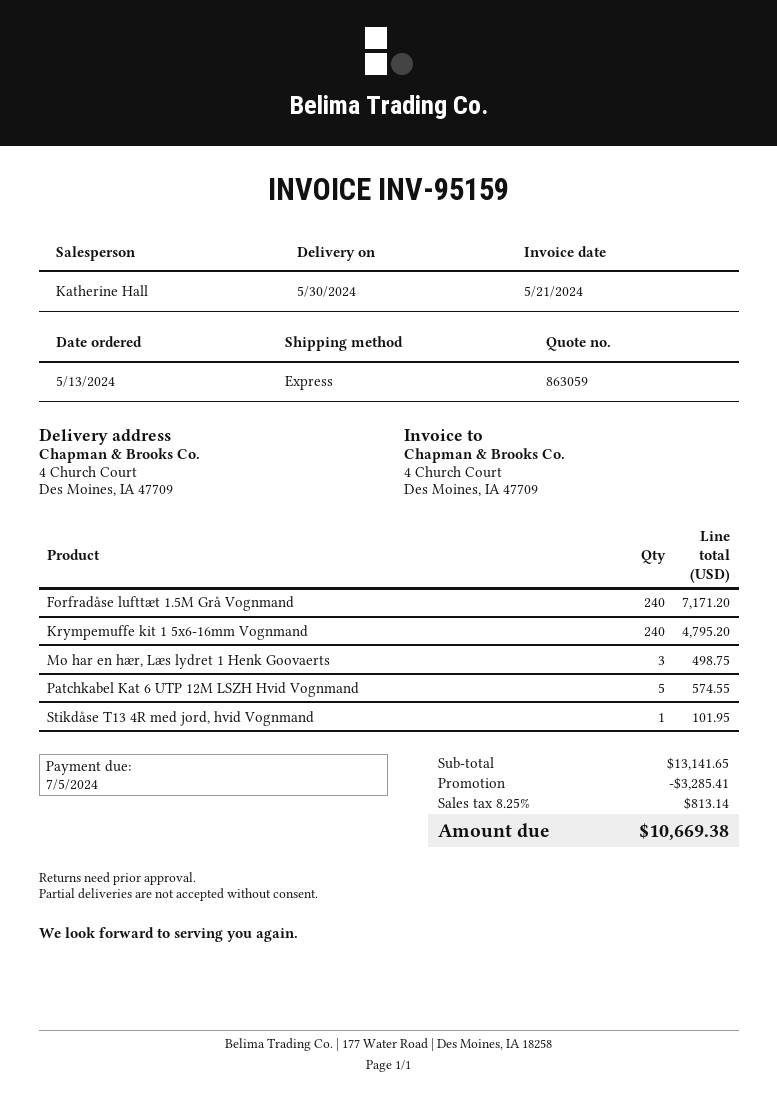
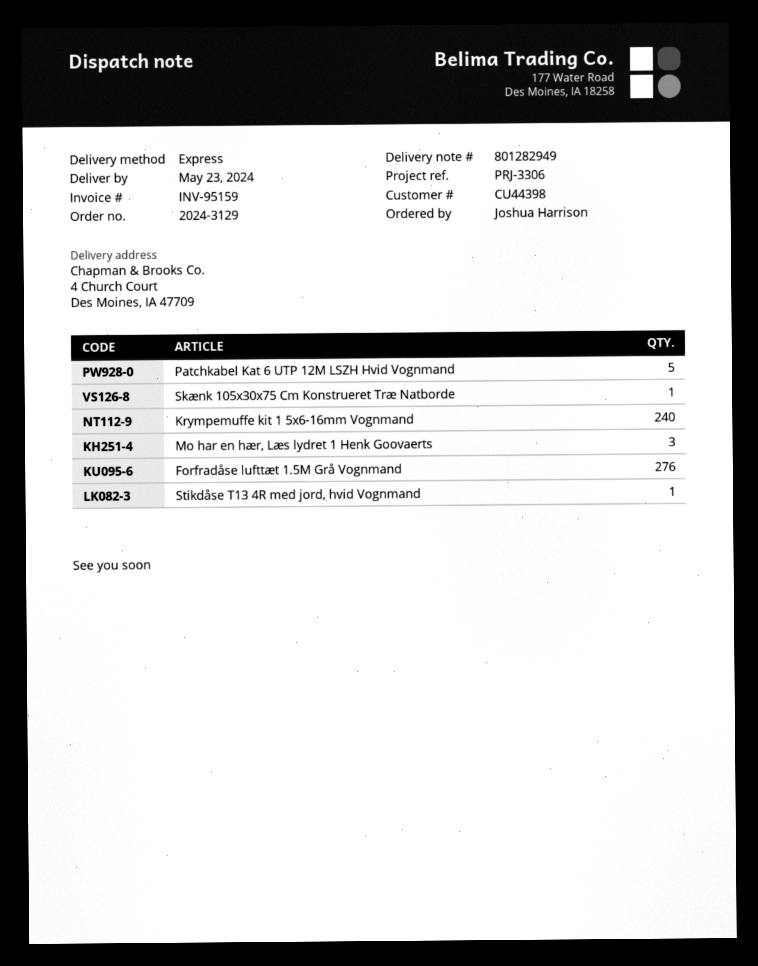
delivery date: 2024-05-30 -> 2024-05-23
Forfradåse lufttæt 1.5M Grå Vognmand: 240 -> 276
Skænk 105x30x75 Cm Konstrueret Træ Natborde: none -> 1

